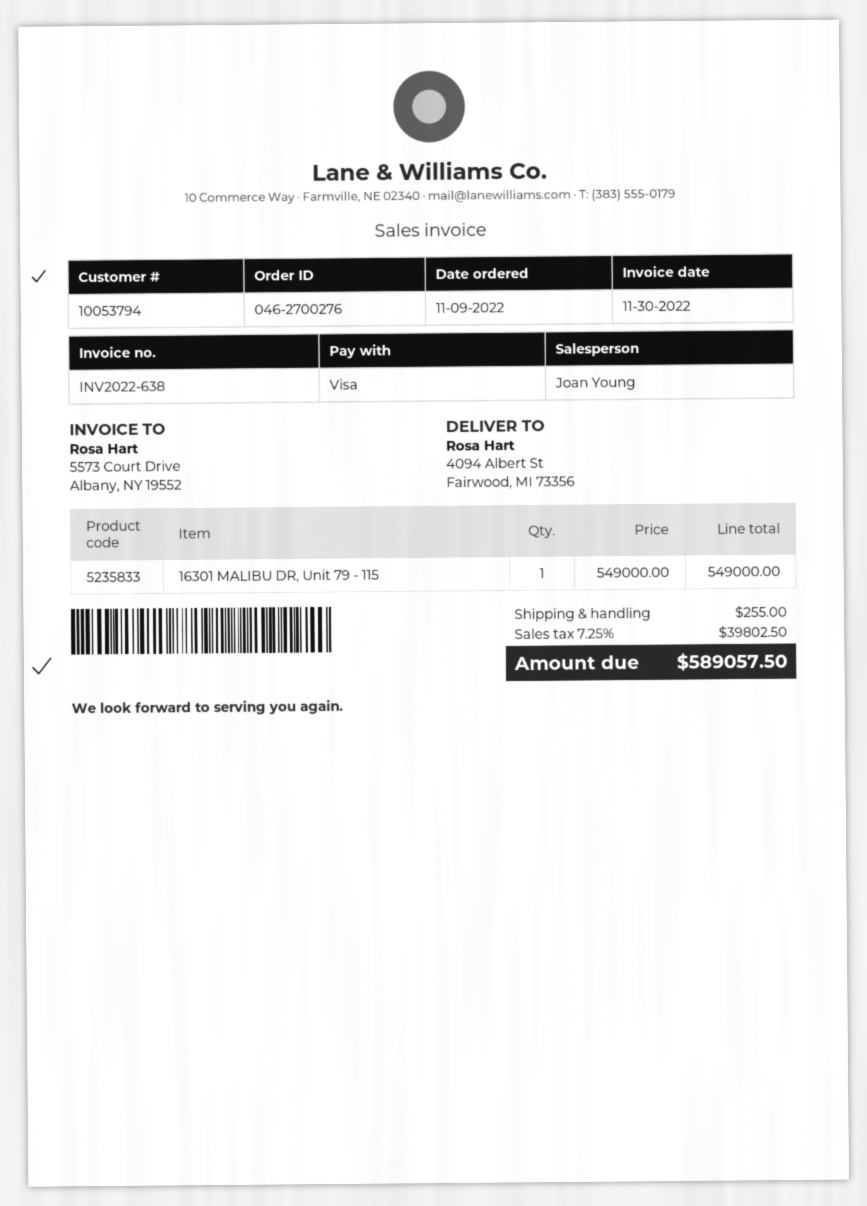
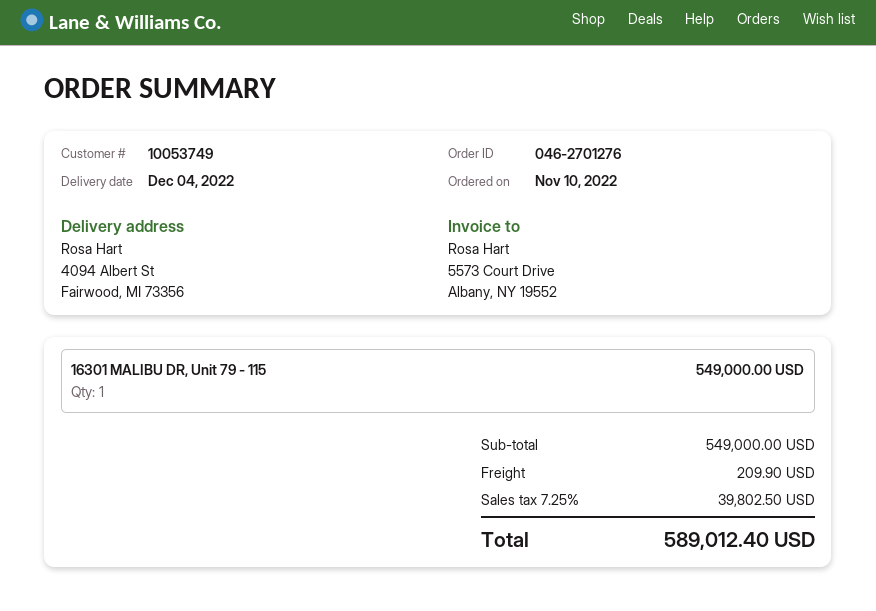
order number: 046-2700276 -> 046-2701276
order date: 2022-11-09 -> 2022-11-10
customer number: 10053794 -> 10053749
shipping: 255.00 -> 209.90
total: 589057.50 -> 589012.40

